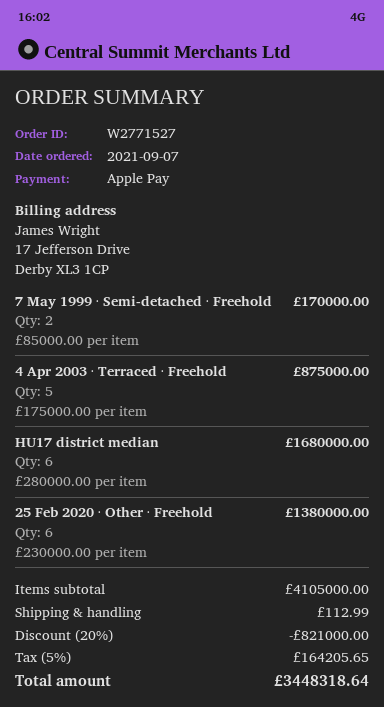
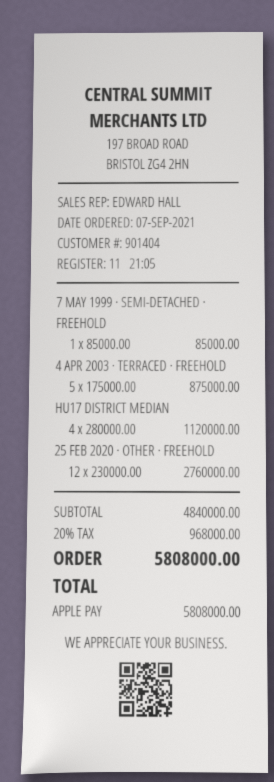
7 May 1999 · Semi-detached · Freehold: 2 x 85000.00 = 170000.00 -> 1 x 85000.00 = 85000.00
HU17 district median: 6 x 280000.00 = 1680000.00 -> 4 x 280000.00 = 1120000.00
25 Feb 2020 · Other · Freehold: 6 x 230000.00 = 1380000.00 -> 12 x 230000.00 = 2760000.00
subtotal: 4105000.00 -> 4840000.00
discount: 20% = 821000.00 -> none
shipping: 112.99 -> none
tax: 5% = 164205.65 -> 20% = 968000.00
total: 3448318.64 -> 5808000.00

